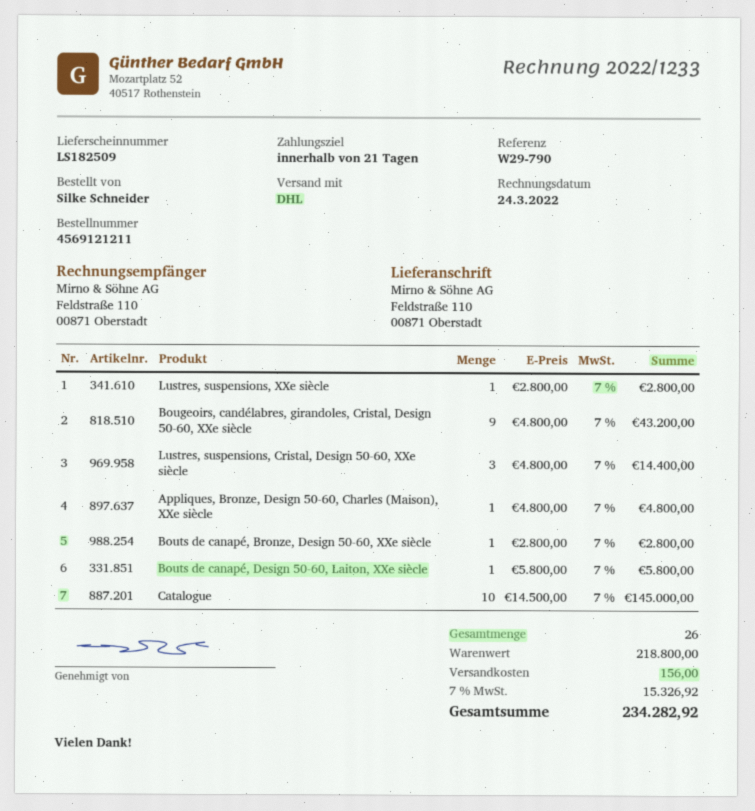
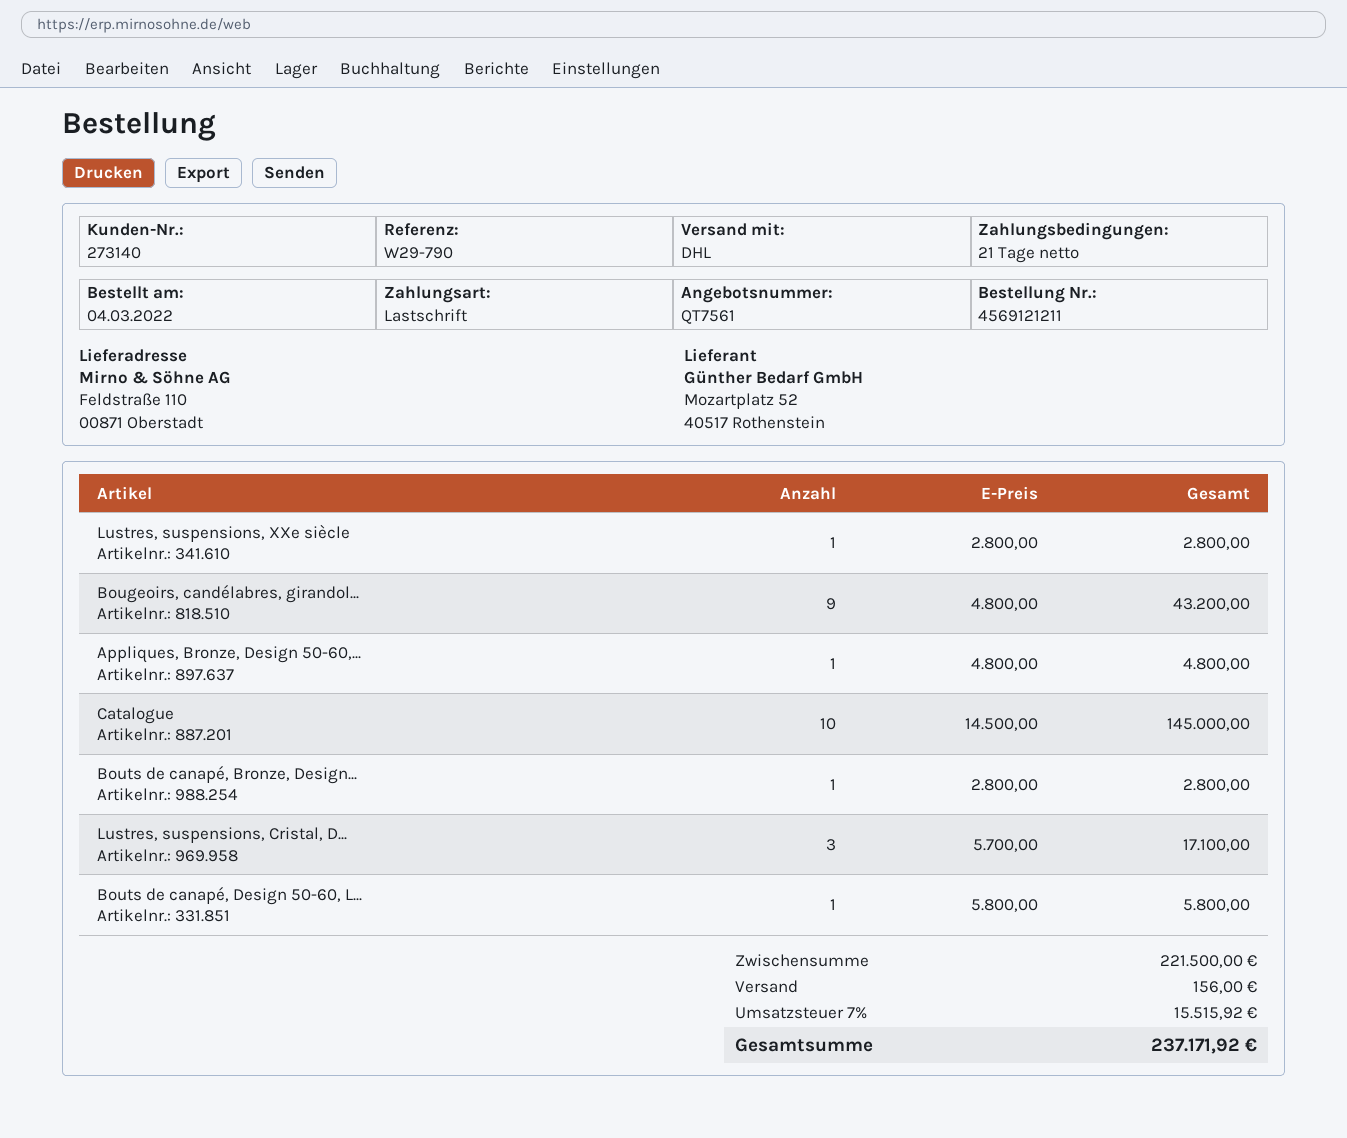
Lustres, suspensions, Cristal, Design 50-60, XXe siècle: 3 x 4800.00 = 14400.00 -> 3 x 5700.00 = 17100.00
subtotal: 218800.00 -> 221500.00
tax: 7% = 15326.92 -> 7% = 15515.92
total: 234282.92 -> 237171.92

